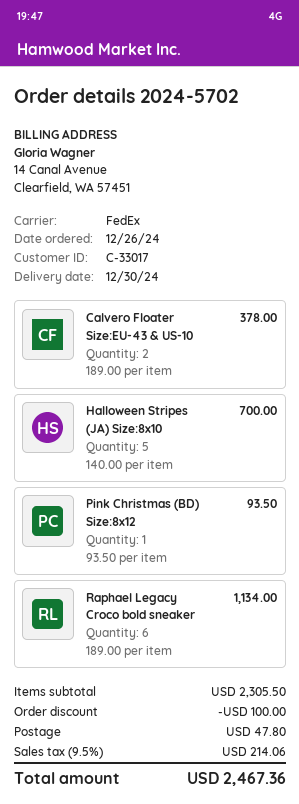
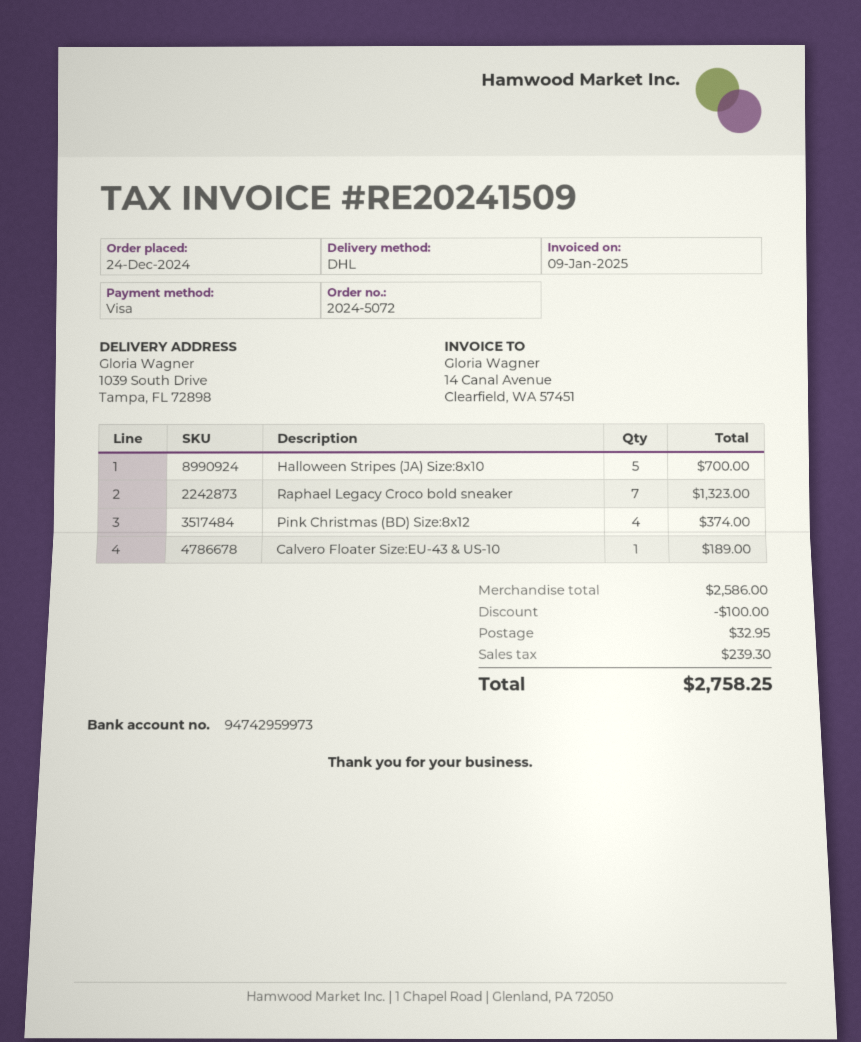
order number: 2024-5702 -> 2024-5072
order date: 2024-12-26 -> 2024-12-24
shipping method: FedEx -> DHL
Calvero Floater Size:EU-43 & US-10: 2 for 378.00 -> 1 for 189.00
Pink Christmas (BD) Size:8x12: 1 for 93.50 -> 4 for 374.00
Raphael Legacy Croco bold sneaker: 6 for 1134.00 -> 7 for 1323.00
subtotal: 2305.50 -> 2586.00
shipping: 47.80 -> 32.95
tax: 214.06 -> 239.30
total: 2467.36 -> 2758.25

